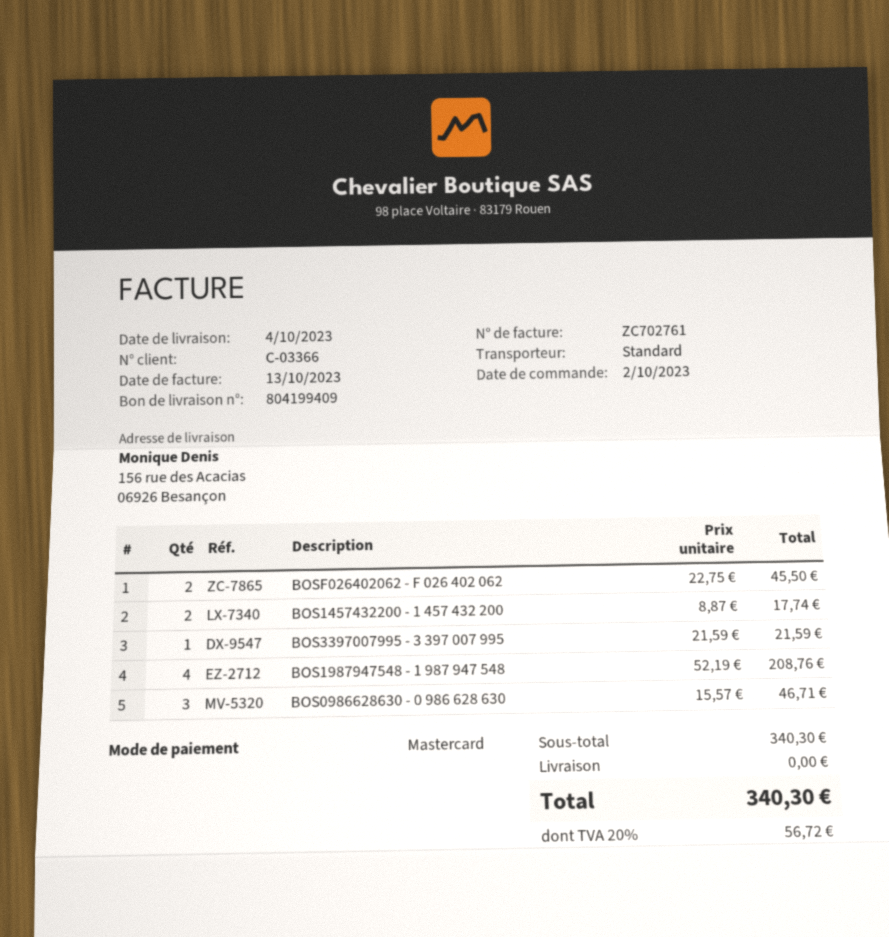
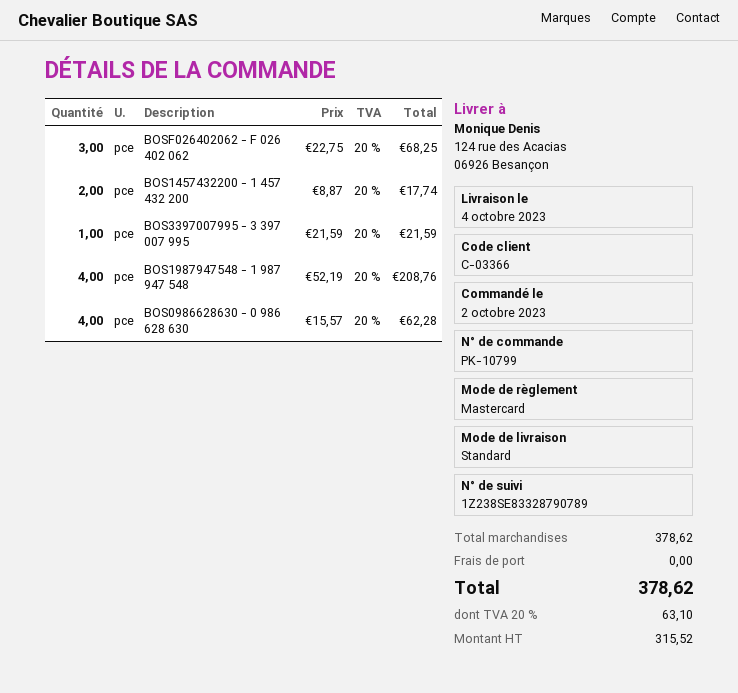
ship to: 156 rue des Acacias, 06926 Besançon -> 124 rue des Acacias, 06926 Besançon
BOSF026402062 - F 026 402 062: 2 x 22.75 = 45.50 -> 3 x 22.75 = 68.25
BOS0986628630 - 0 986 628 630: 3 x 15.57 = 46.71 -> 4 x 15.57 = 62.28
subtotal: 340.30 -> 378.62
tax: 20% = 56.72 -> 20% = 63.10
total: 340.30 -> 378.62

